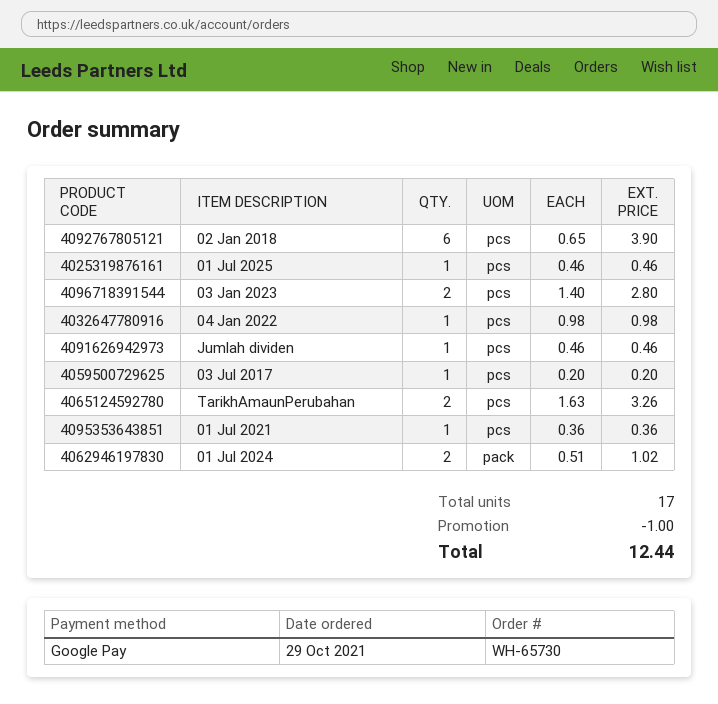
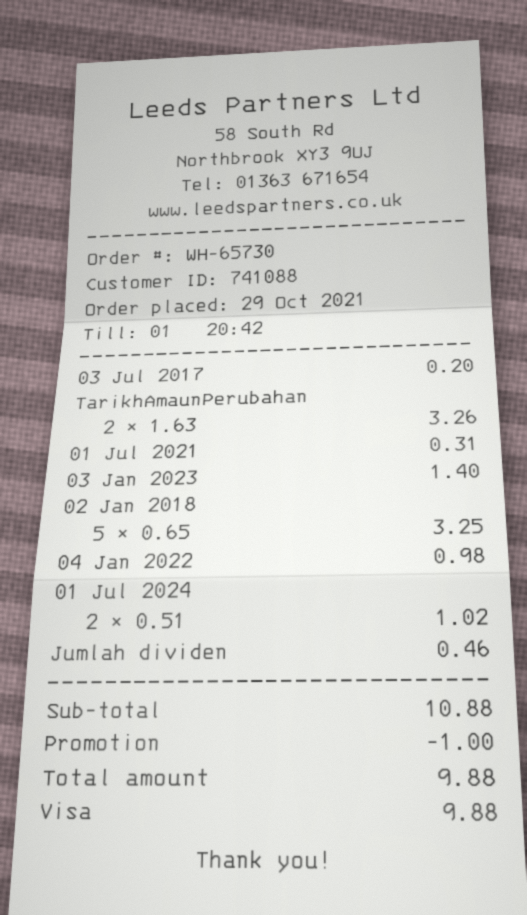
payment method: Google Pay -> Visa
02 Jan 2018: 6 x 0.65 = 3.90 -> 5 x 0.65 = 3.25
01 Jul 2025: 1 x 0.46 = 0.46 -> none
03 Jan 2023: 2 x 1.40 = 2.80 -> 1 x 1.40 = 1.40
01 Jul 2021: 1 x 0.36 = 0.36 -> 1 x 0.31 = 0.31
total: 12.44 -> 9.88

